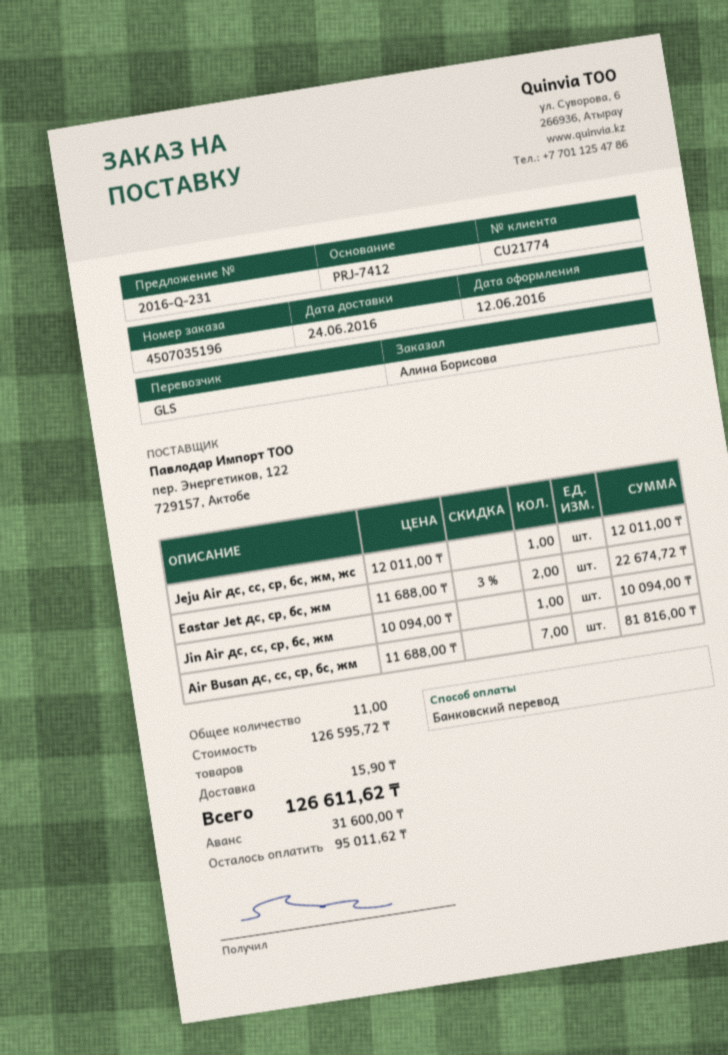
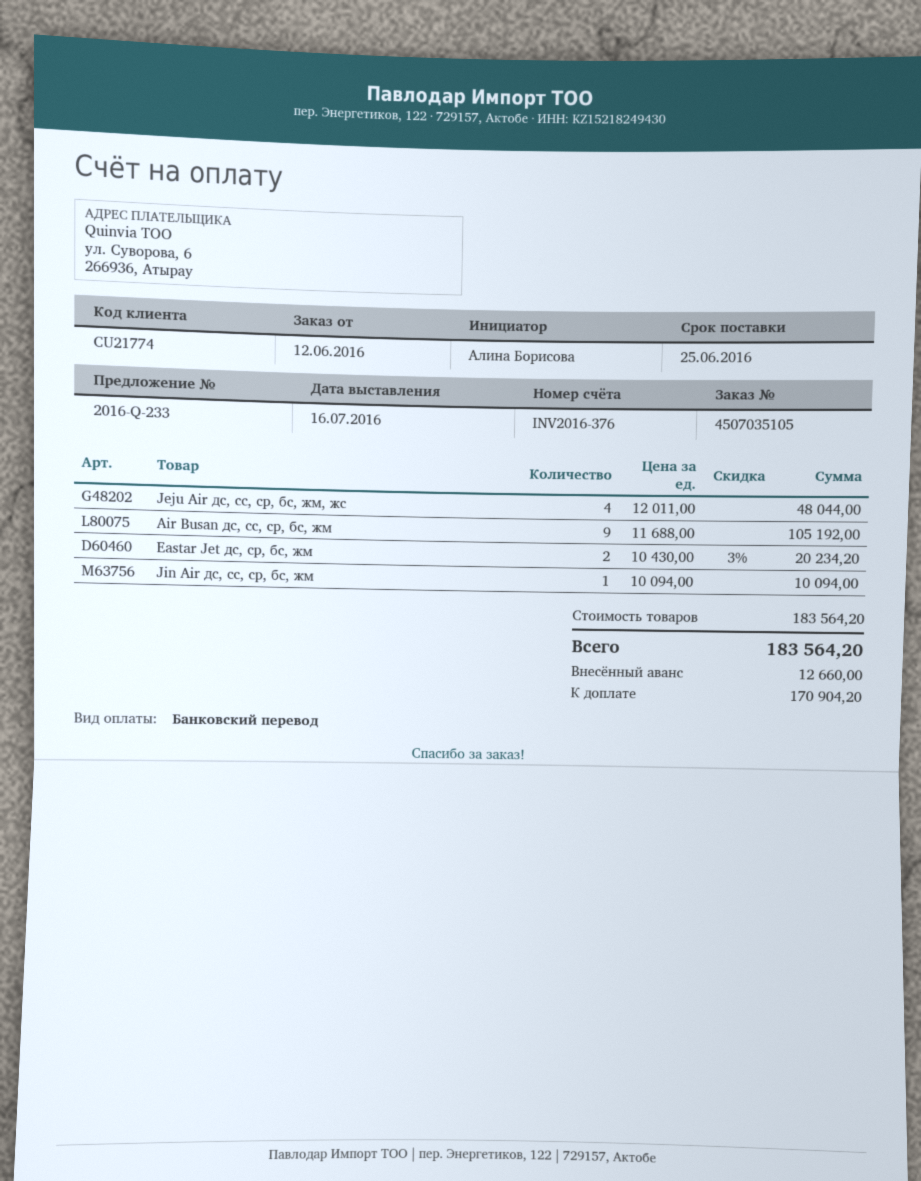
quote number: 2016-Q-231 -> 2016-Q-233
order number: 4507035196 -> 4507035105
delivery date: 2016-06-24 -> 2016-06-25
Jeju Air дс, сс, ср, бс, жм, жс: 1 x 12011.00 = 12011.00 -> 4 x 12011.00 = 48044.00
Eastar Jet дс, ср, бс, жм: 2 x 11688.00 - 3% = 22674.72 -> 2 x 10430.00 - 3% = 20234.20
Air Busan дс, сс, ср, бс, жм: 7 x 11688.00 = 81816.00 -> 9 x 11688.00 = 105192.00
subtotal: 126595.72 -> 183564.20
shipping: 15.90 -> none
total: 126611.62 -> 183564.20
deposit: 31600.00 -> 12660.00
balance: 95011.62 -> 170904.20

